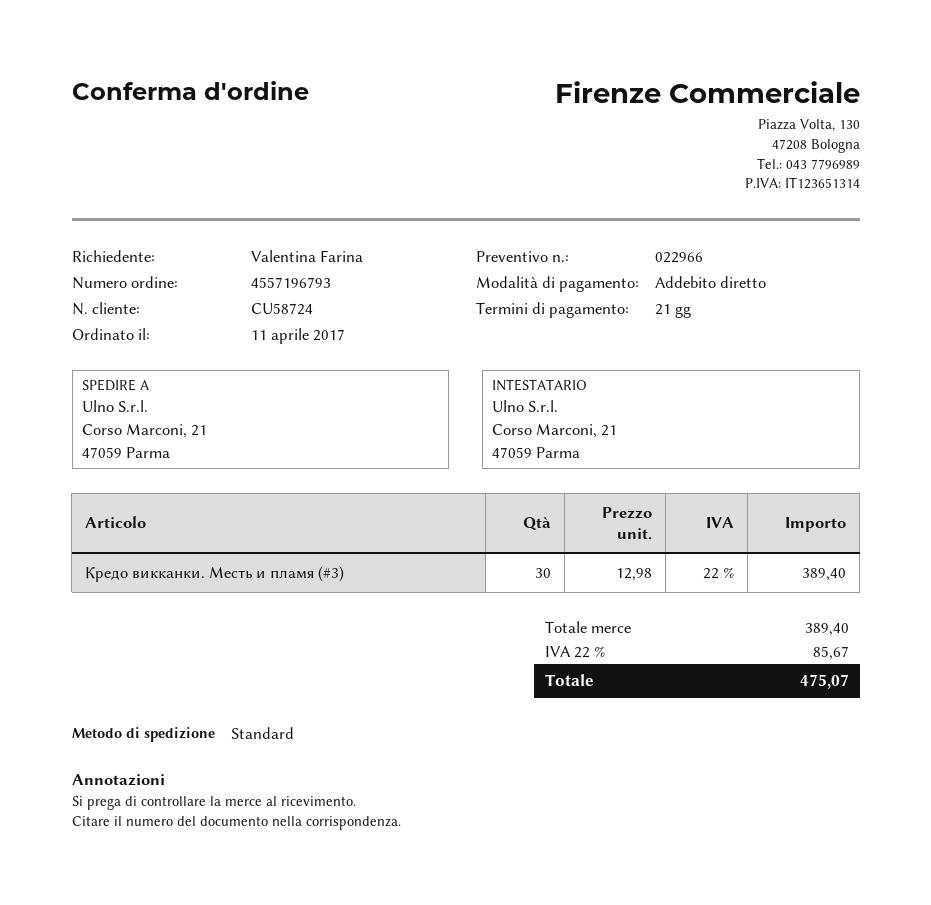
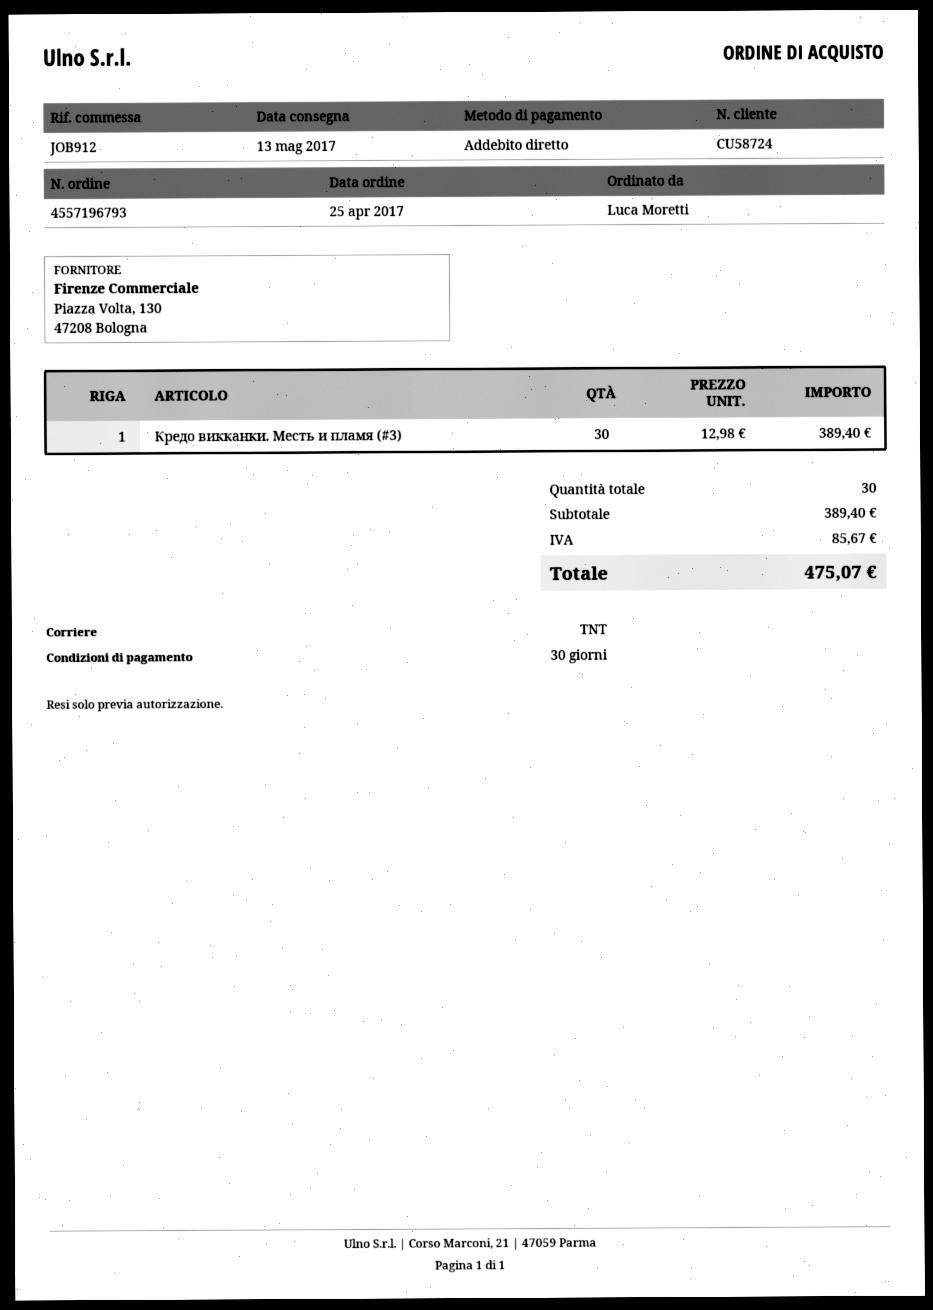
order date: 2017-04-11 -> 2017-04-25
payment terms: 21 days -> 30 days
ordered by: Valentina Farina -> Luca Moretti
shipping method: standard -> TNT

